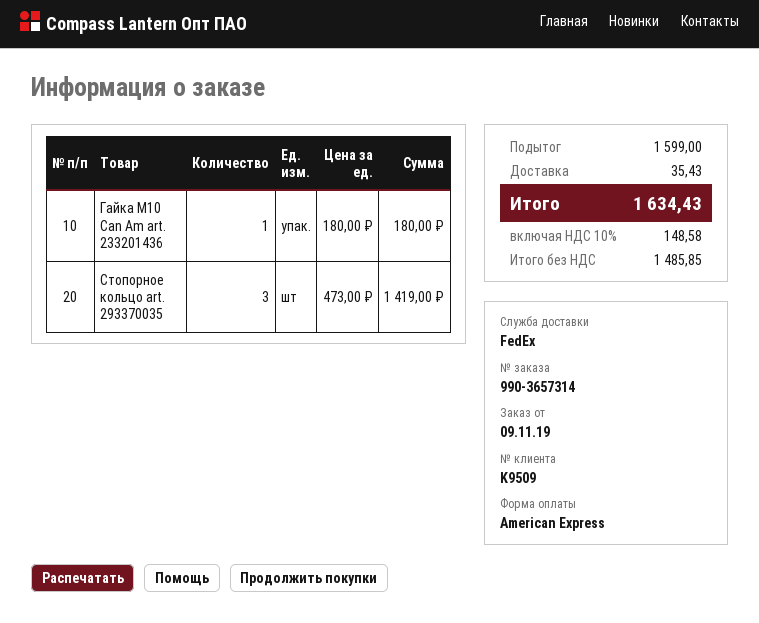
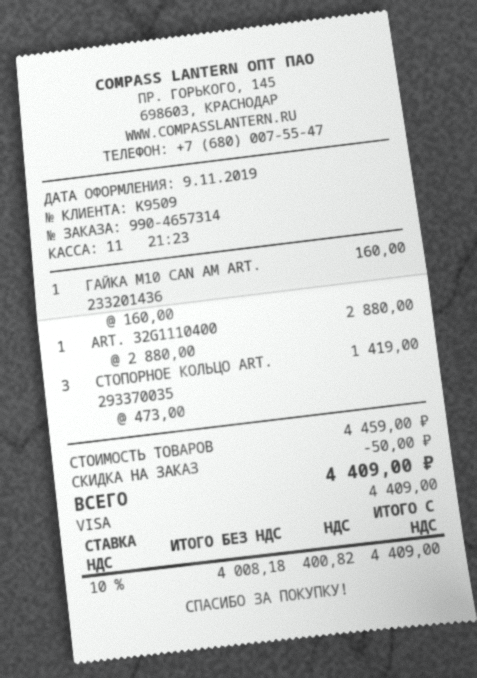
order number: 990-3657314 -> 990-4657314
payment method: American Express -> Visa
Гайка M10 Can Am art. 233201436: 1 x 180.00 = 180.00 -> 1 x 160.00 = 160.00
ART. 32G1110400: none -> 1 x 2880.00 = 2880.00
subtotal: 1599.00 -> 4459.00
discount: none -> 50.00
shipping: 35.43 -> none
net: 1485.85 -> 4008.18
tax: 10% = 148.58 -> 10% = 400.82
total: 1634.43 -> 4409.00

